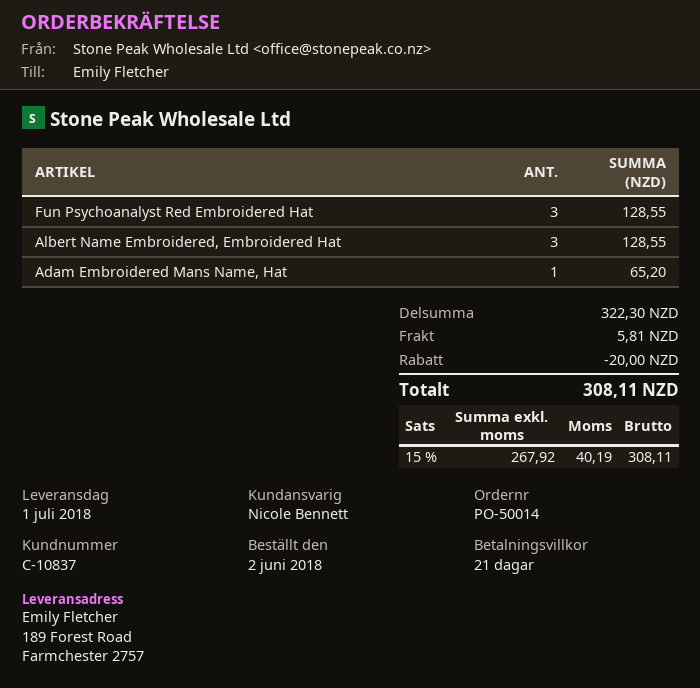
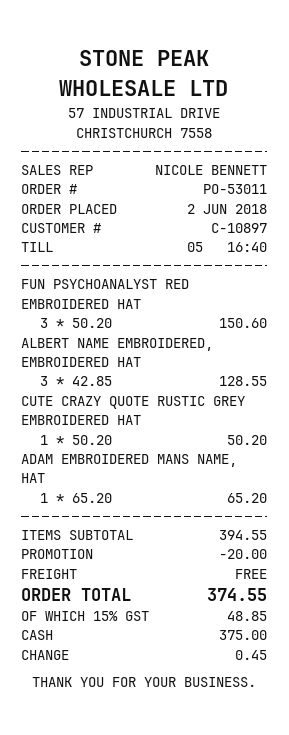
order number: PO-50014 -> PO-53011
customer number: C-10837 -> C-10897
Fun Psychoanalyst Red Embroidered Hat: 3 for 128.55 -> 3 for 150.60
CUTE CRAZY QUOTE RUSTIC GREY EMBROIDERED HAT: none -> 1 for 50.20
subtotal: 322.30 -> 394.55
shipping: 5.81 -> 0.00
tax: 15% = 40.19 -> 15% = 48.85
total: 308.11 -> 374.55

